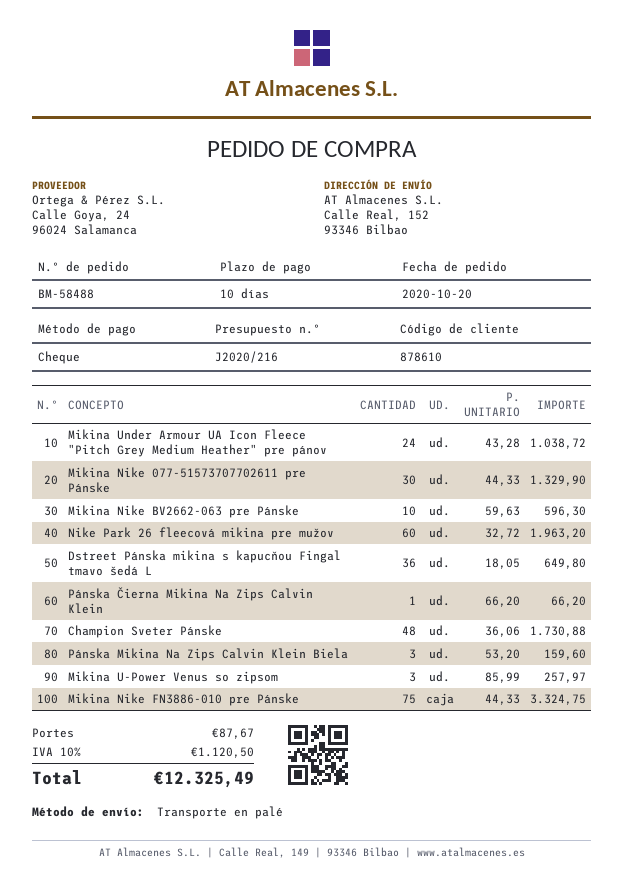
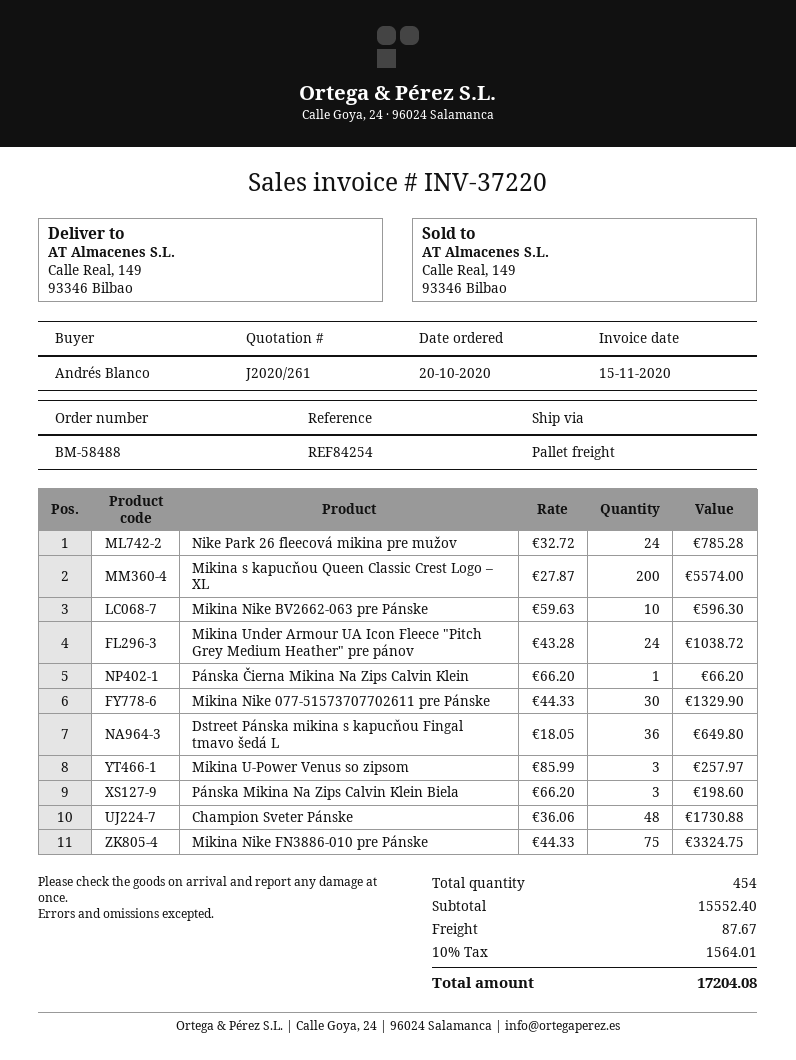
quote number: J2020/216 -> J2020/261
ship to: Calle Real, 152, 93346 Bilbao -> Calle Real, 149, 93346 Bilbao
Nike Park 26 fleecová mikina pre mužov: 60 x 32.72 = 1963.20 -> 24 x 32.72 = 785.28
Pánska Mikina Na Zips Calvin Klein Biela: 3 x 53.20 = 159.60 -> 3 x 66.20 = 198.60
Mikina s kapucňou Queen Classic Crest Logo – XL: none -> 200 x 27.87 = 5574.00
tax: 10% = 1120.50 -> 10% = 1564.01
total: 12325.49 -> 17204.08

